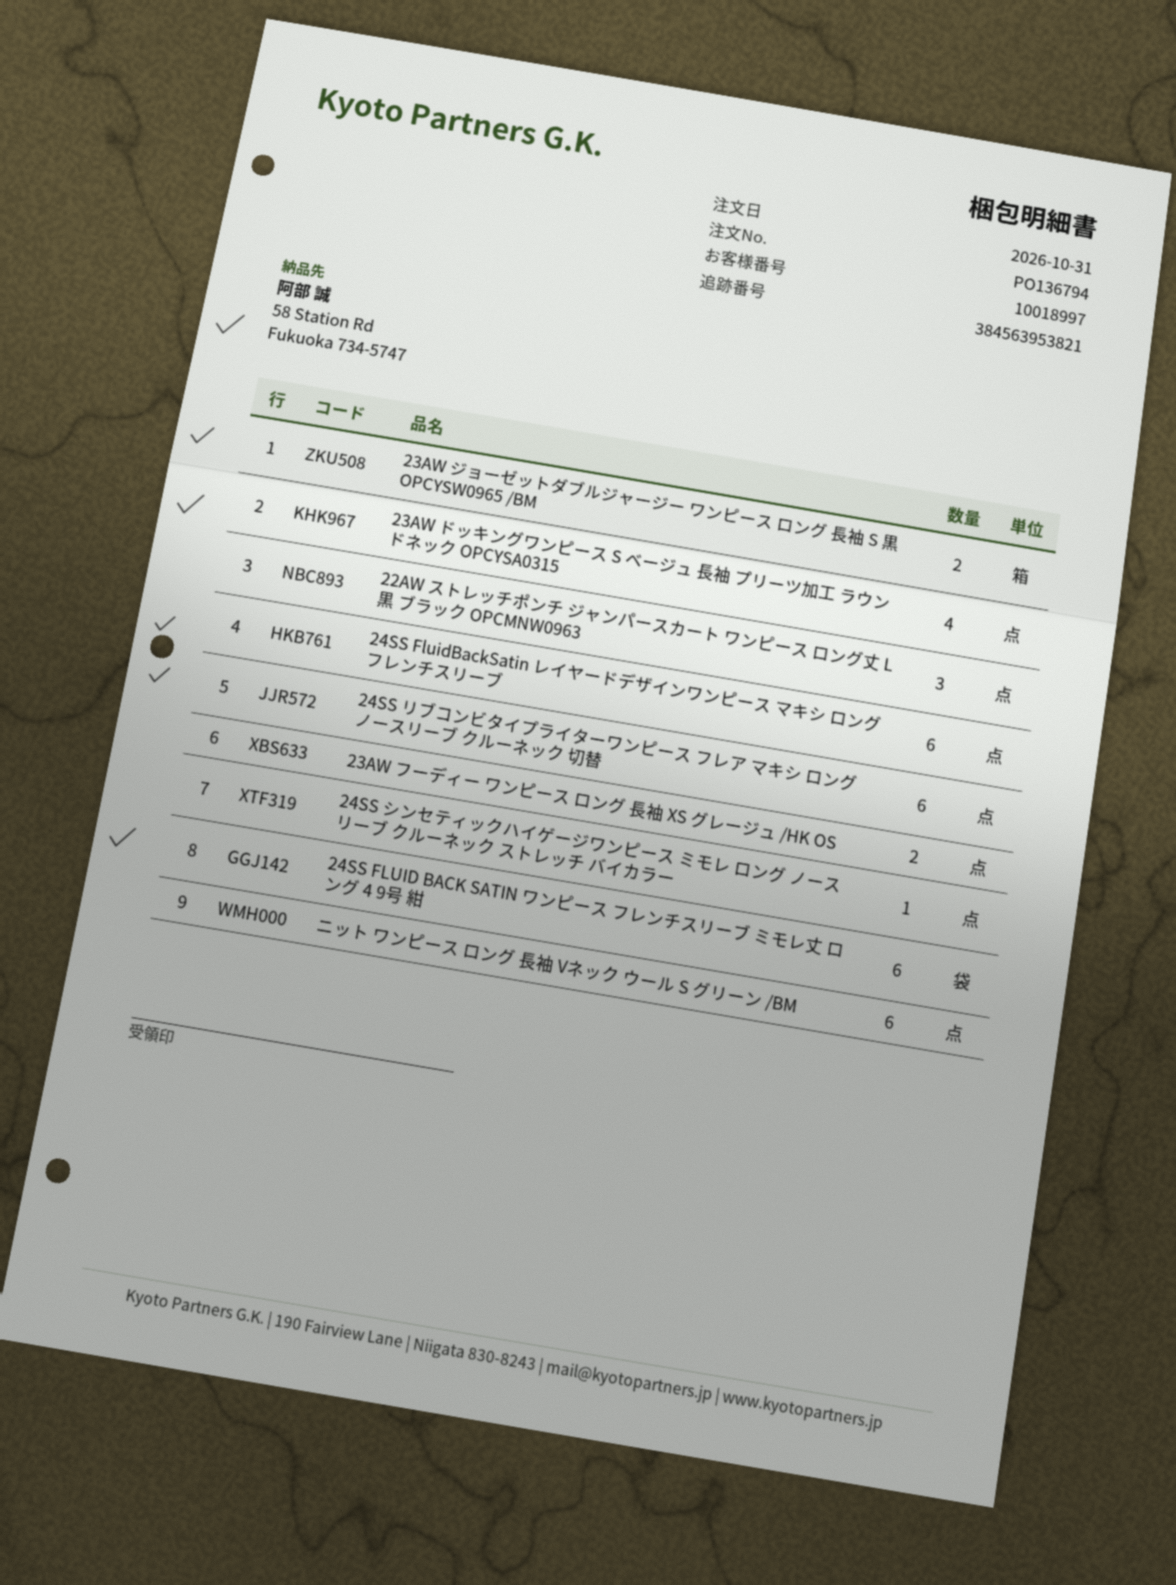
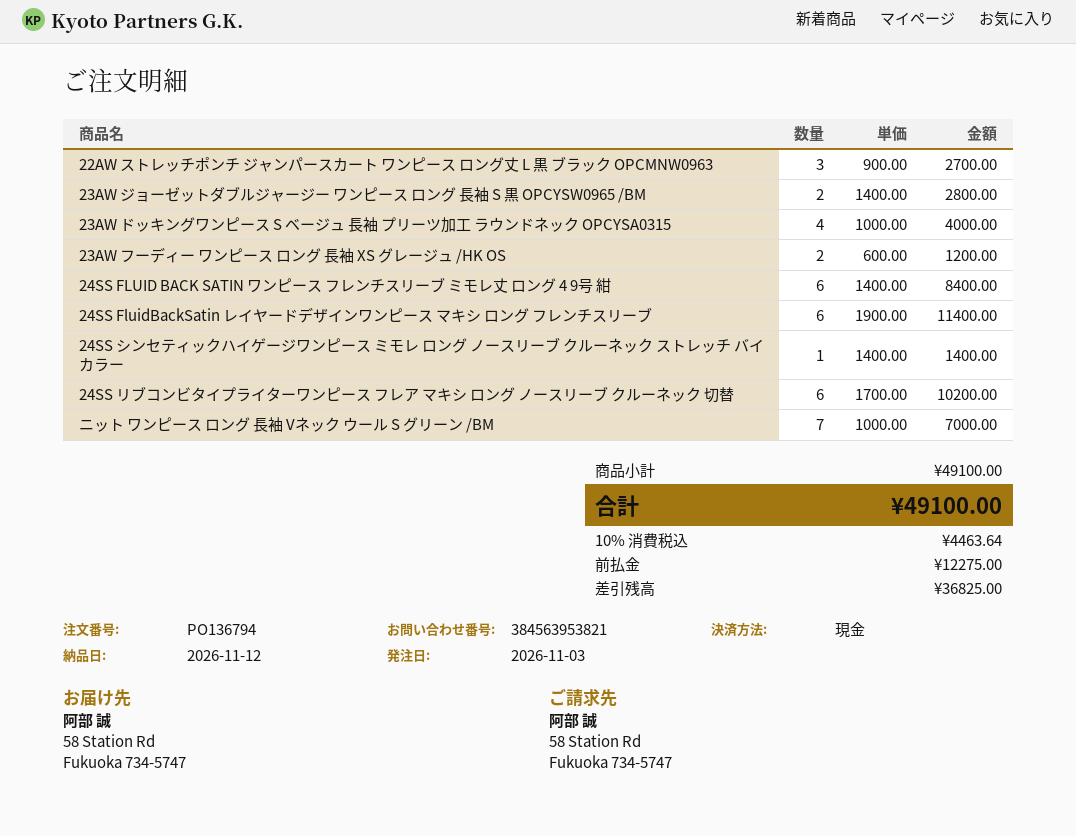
order date: 2026-10-31 -> 2026-11-03
ニット ワンピース ロング 長袖 Vネック ウール S グリーン /BM: 6 -> 7

